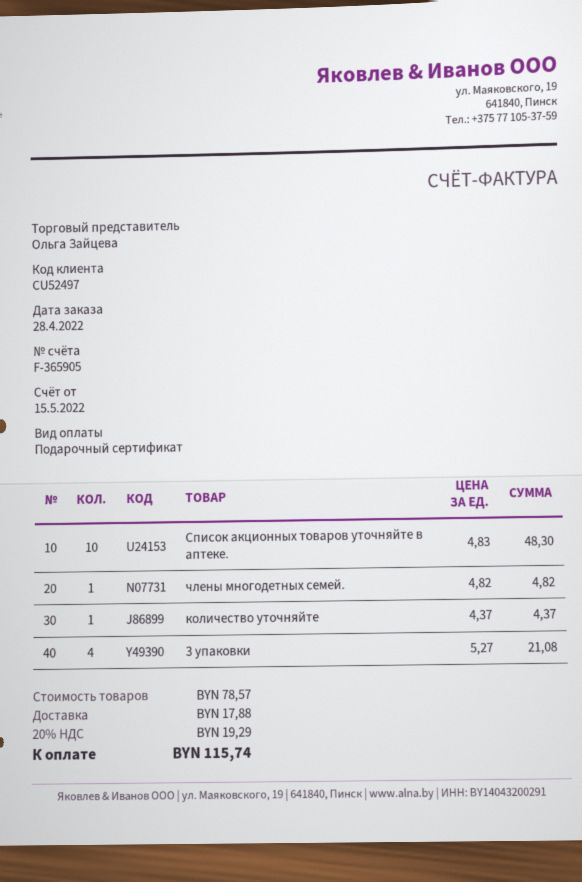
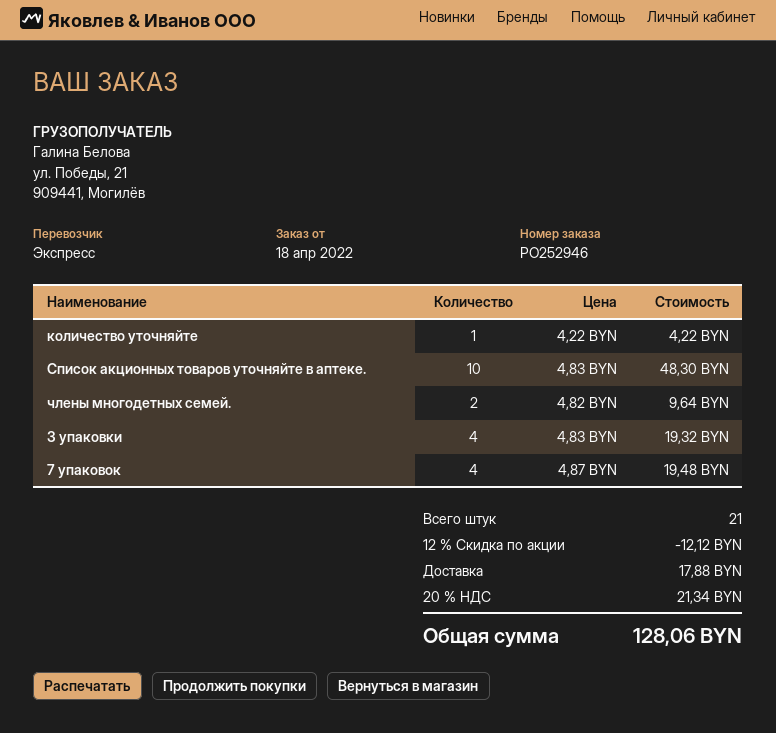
order date: 2022-04-28 -> 2022-04-18
члены многодетных семей.: 1 x 4.82 = 4.82 -> 2 x 4.82 = 9.64
количество уточняйте: 1 x 4.37 = 4.37 -> 1 x 4.22 = 4.22
3 упаковки: 4 x 5.27 = 21.08 -> 4 x 4.83 = 19.32
7 упаковок: none -> 4 x 4.87 = 19.48
discount: none -> 12% = 12.12
tax: 20% = 19.29 -> 20% = 21.34
total: 115.74 -> 128.06

